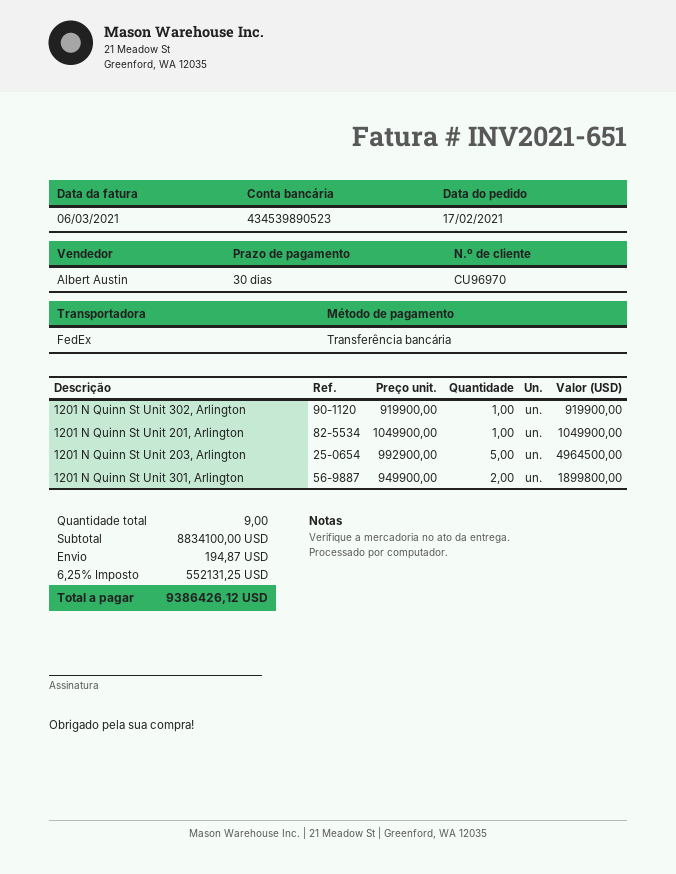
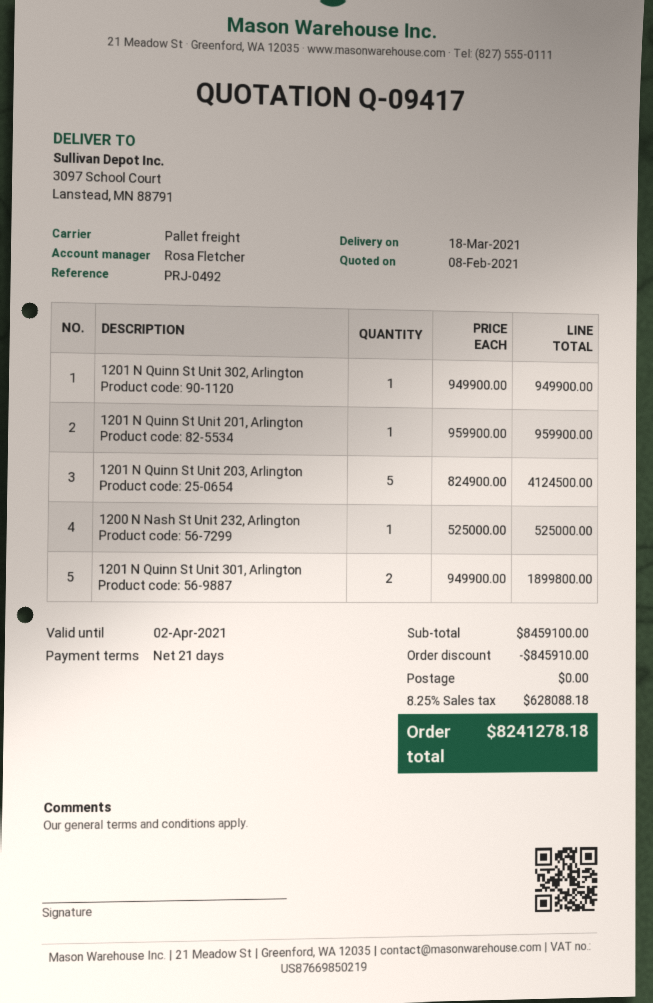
payment terms: 30 days -> 21 days
sales rep: Albert Austin -> Rosa Fletcher
shipping method: FedEx -> pallet freight
1201 N Quinn St Unit 302, Arlington: 1 x 919900.00 = 919900.00 -> 1 x 949900.00 = 949900.00
1201 N Quinn St Unit 201, Arlington: 1 x 1049900.00 = 1049900.00 -> 1 x 959900.00 = 959900.00
1201 N Quinn St Unit 203, Arlington: 5 x 992900.00 = 4964500.00 -> 5 x 824900.00 = 4124500.00
1200 N Nash St Unit 232, Arlington: none -> 1 x 525000.00 = 525000.00
subtotal: 8834100.00 -> 8459100.00
discount: none -> 845910.00
shipping: 194.87 -> 0.00
tax: 6.25% = 552131.25 -> 8.25% = 628088.18
total: 9386426.12 -> 8241278.18

